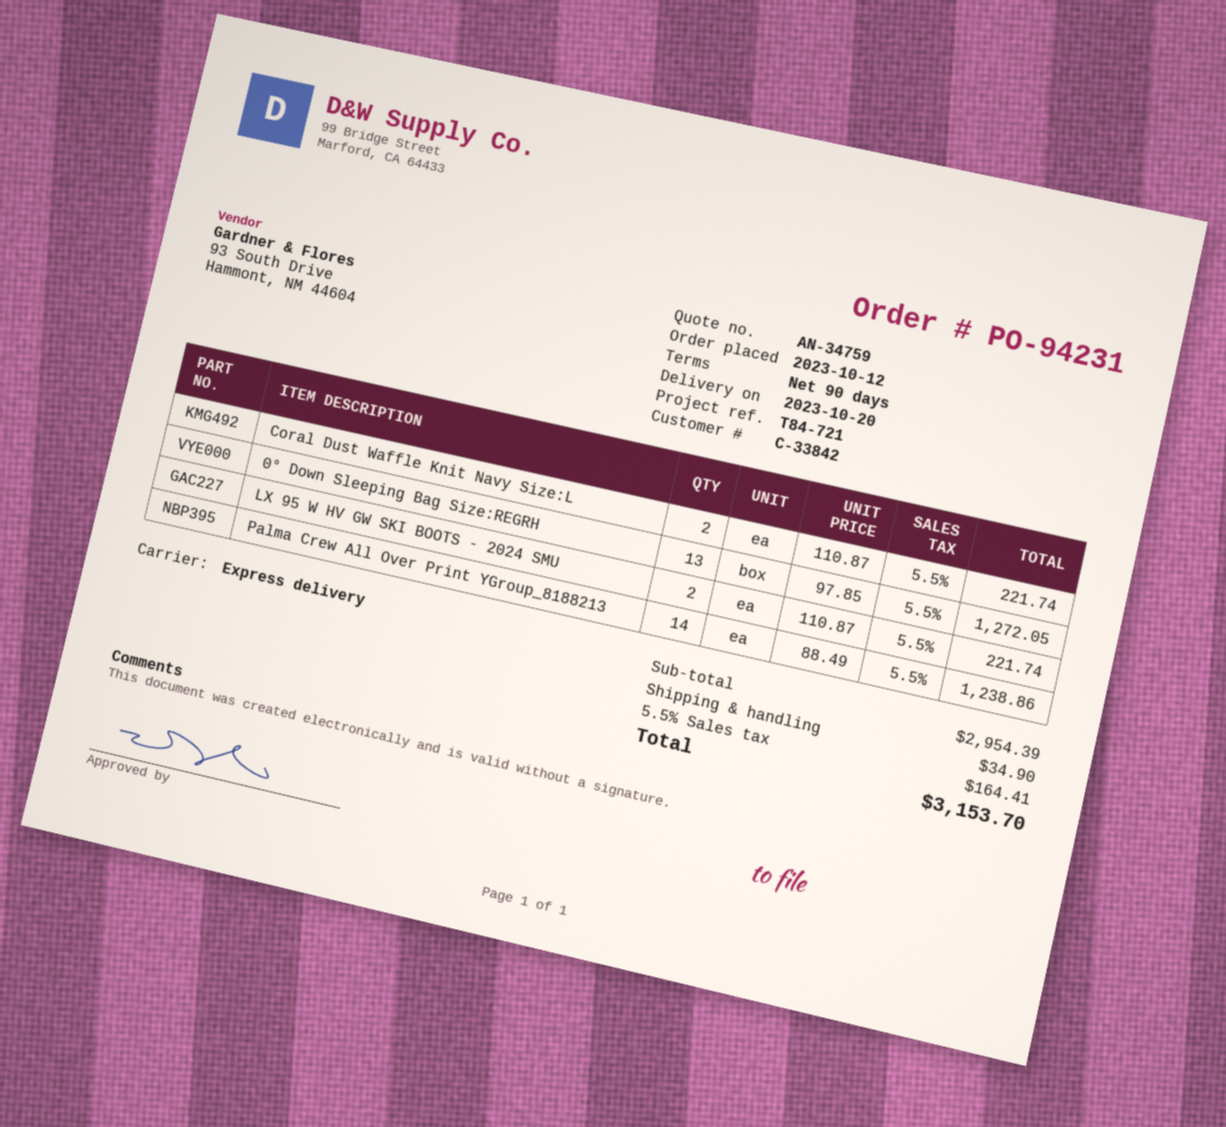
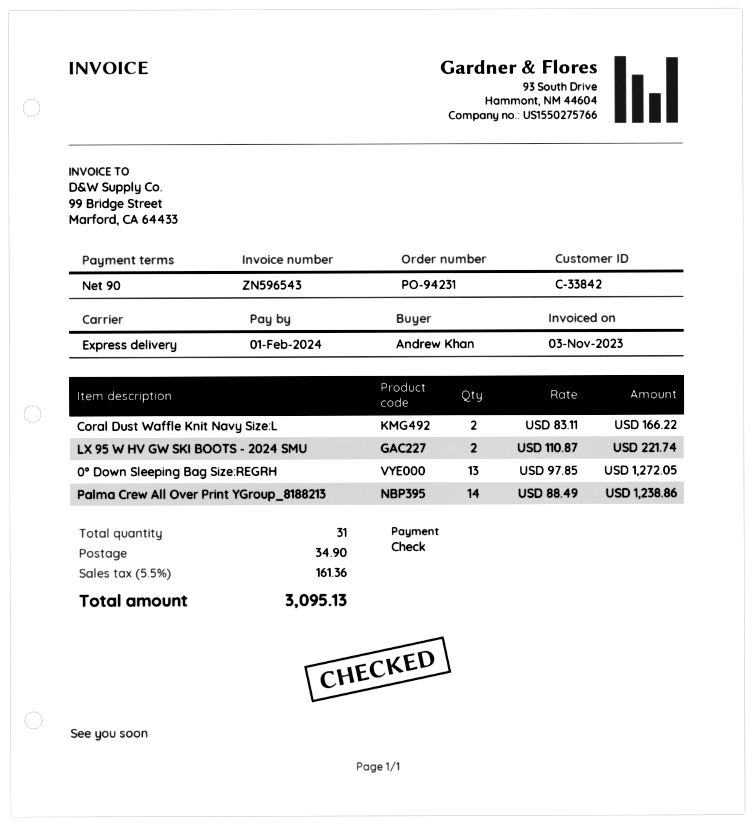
Coral Dust Waffle Knit Navy Size:L: 2 x 110.87 = 221.74 -> 2 x 83.11 = 166.22
tax: 5.5% = 164.41 -> 5.5% = 161.36
total: 3153.70 -> 3095.13

